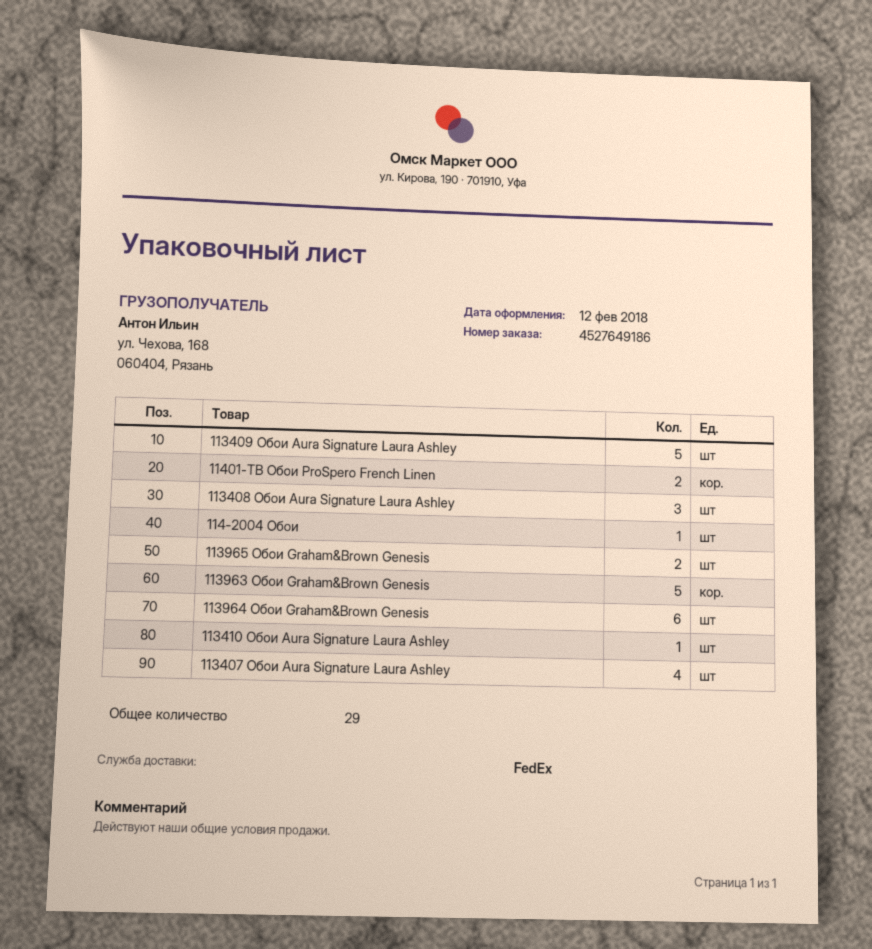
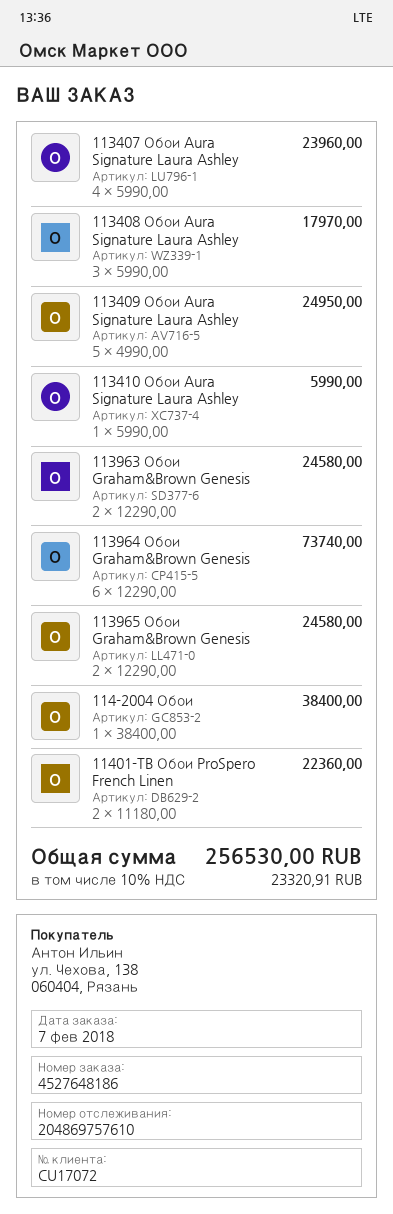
order number: 4527649186 -> 4527648186
order date: 2018-02-12 -> 2018-02-07
113963 Обои Graham&Brown Genesis: 5 -> 2

